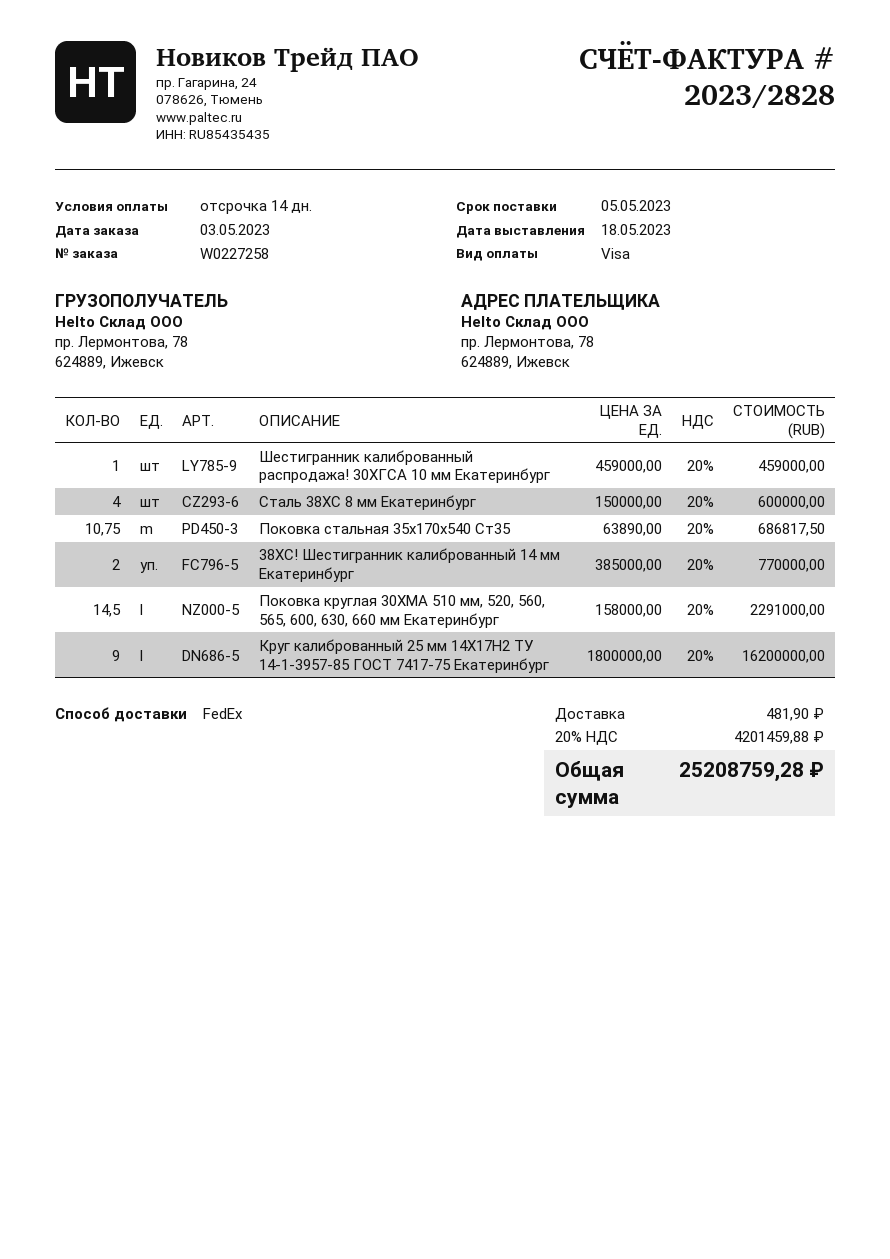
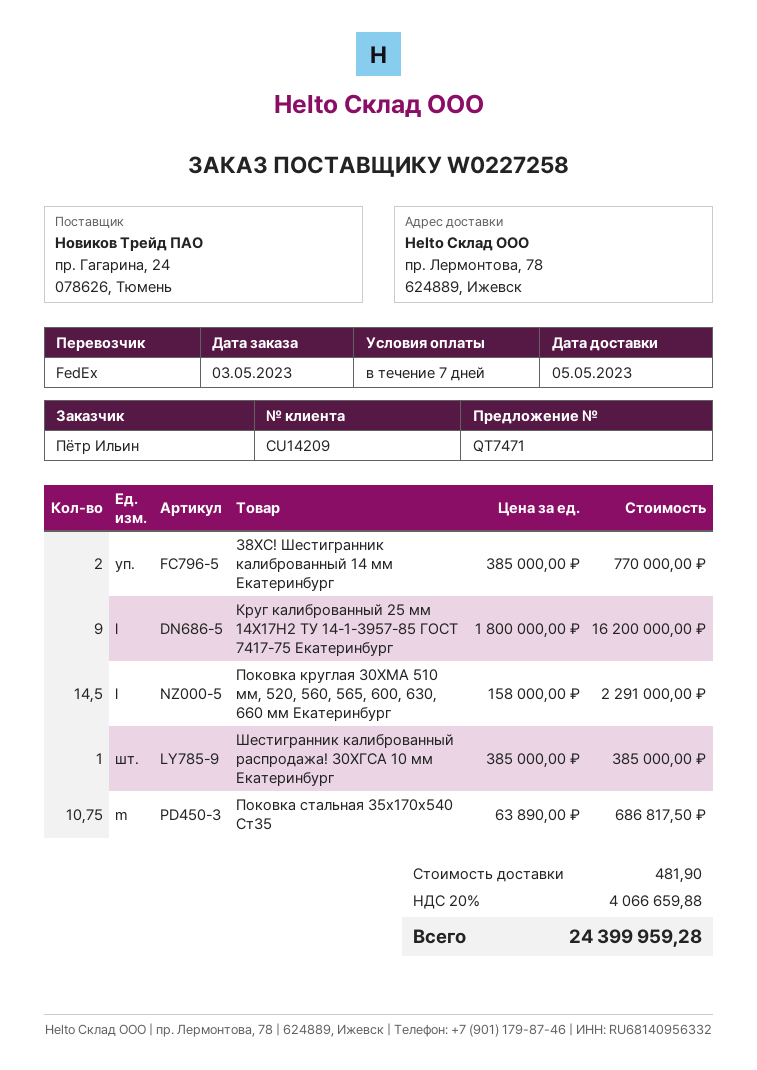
payment terms: 14 days -> 7 days
Шестигранник калиброванный распродажа! 30ХГСА 10 мм Екатеринбург: 1 x 459000.00 = 459000.00 -> 1 x 385000.00 = 385000.00
Сталь 38ХС 8 мм Екатеринбург: 4 x 150000.00 = 600000.00 -> none
tax: 20% = 4201459.88 -> 20% = 4066659.88
total: 25208759.28 -> 24399959.28

